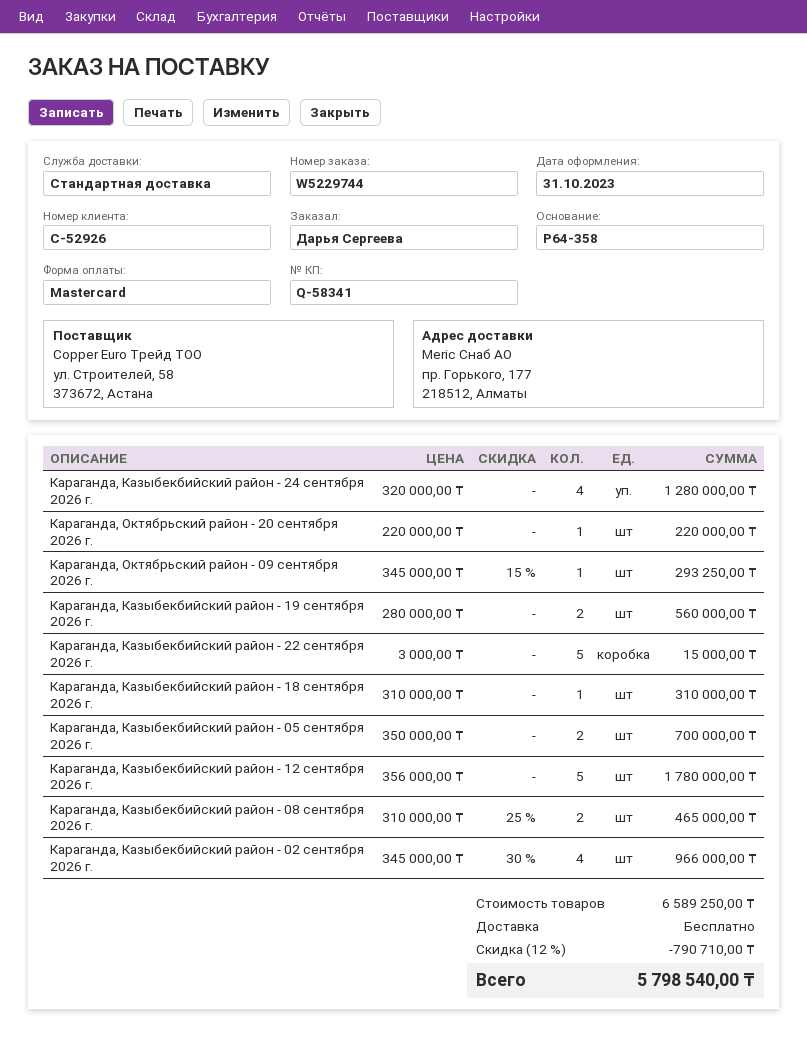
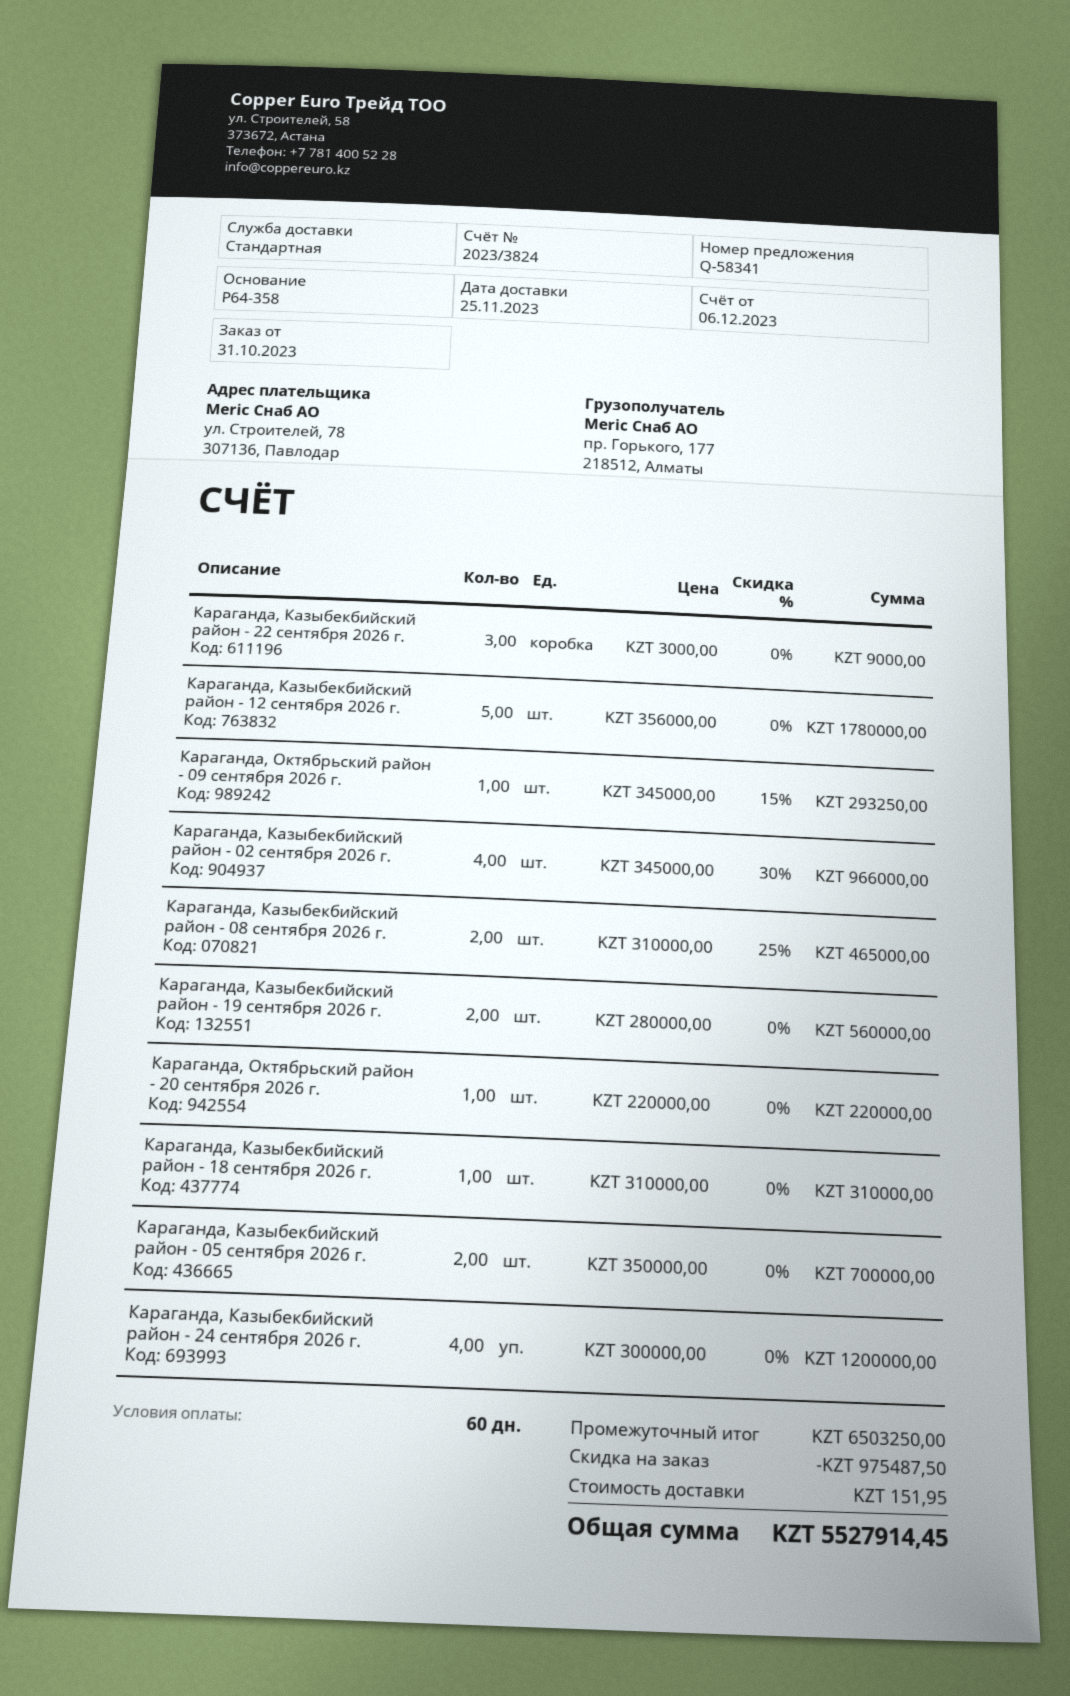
Караганда, Казыбекбийский район - 24 сентября 2026 г.: 4 x 320000.00 = 1280000.00 -> 4 x 300000.00 = 1200000.00
Караганда, Казыбекбийский район - 22 сентября 2026 г.: 5 x 3000.00 = 15000.00 -> 3 x 3000.00 = 9000.00
subtotal: 6589250.00 -> 6503250.00
discount: 790710.00 -> 975487.50
shipping: 0.00 -> 151.95
total: 5798540.00 -> 5527914.45

